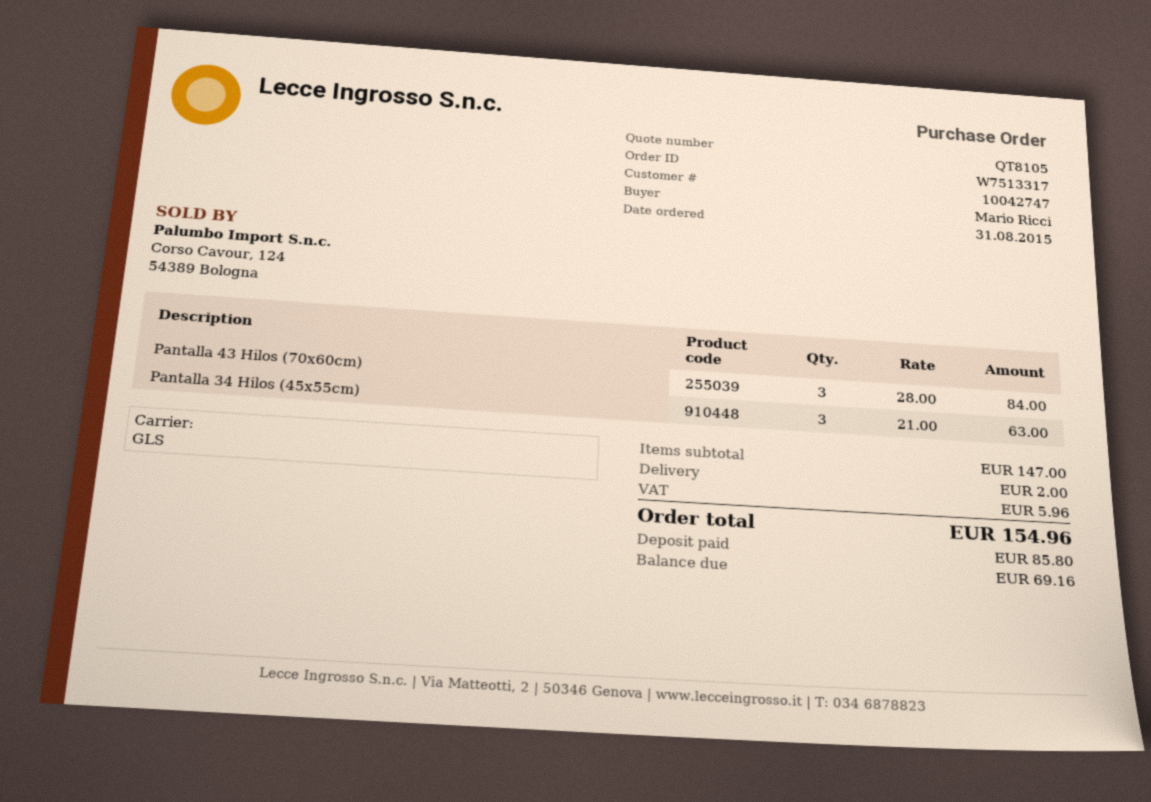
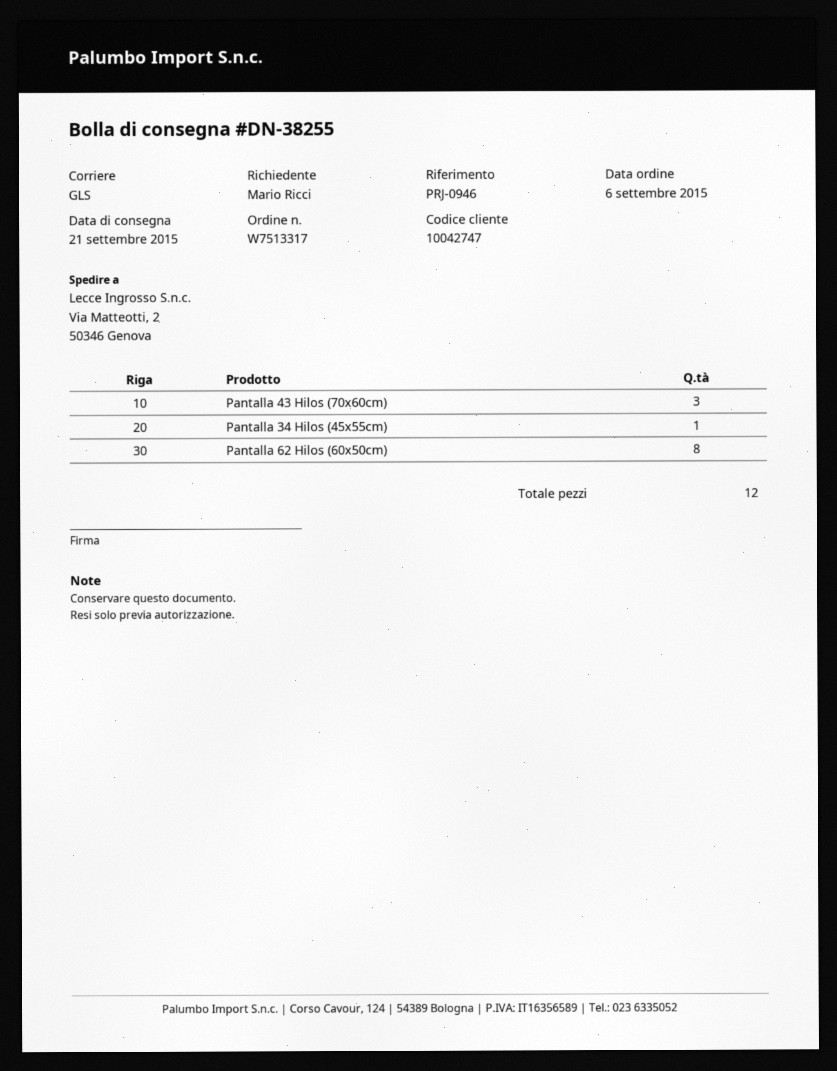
order date: 2015-08-31 -> 2015-09-06
Pantalla 34 Hilos (45x55cm): 3 -> 1
Pantalla 62 Hilos (60x50cm): none -> 8

